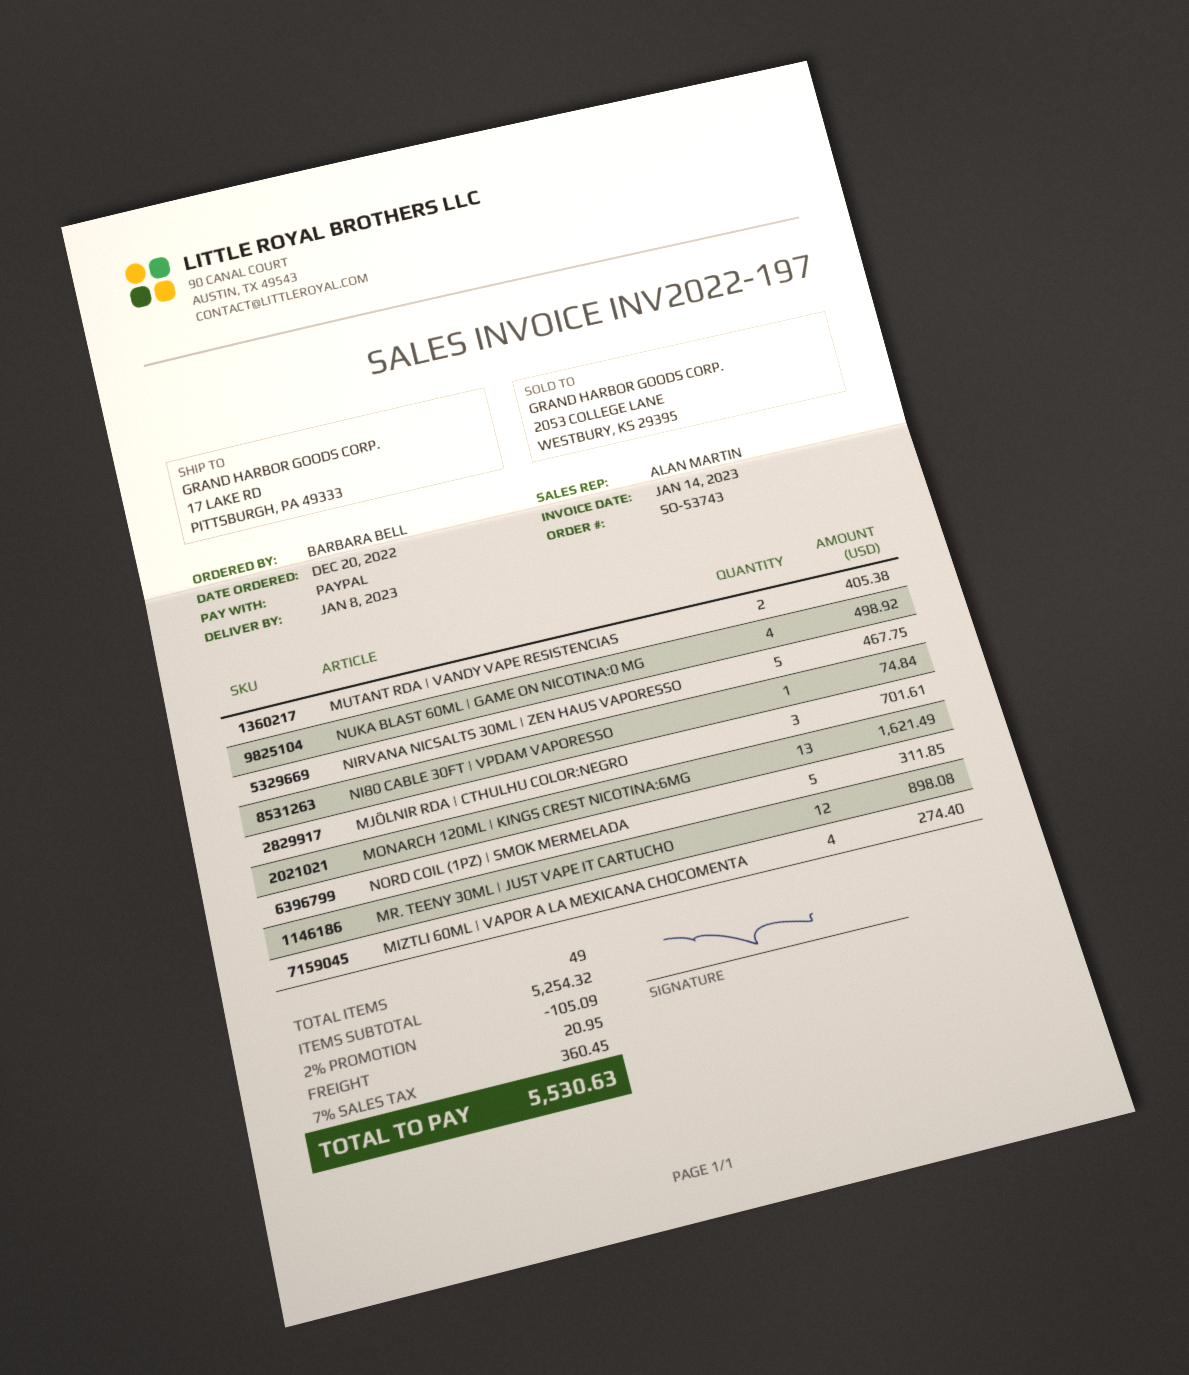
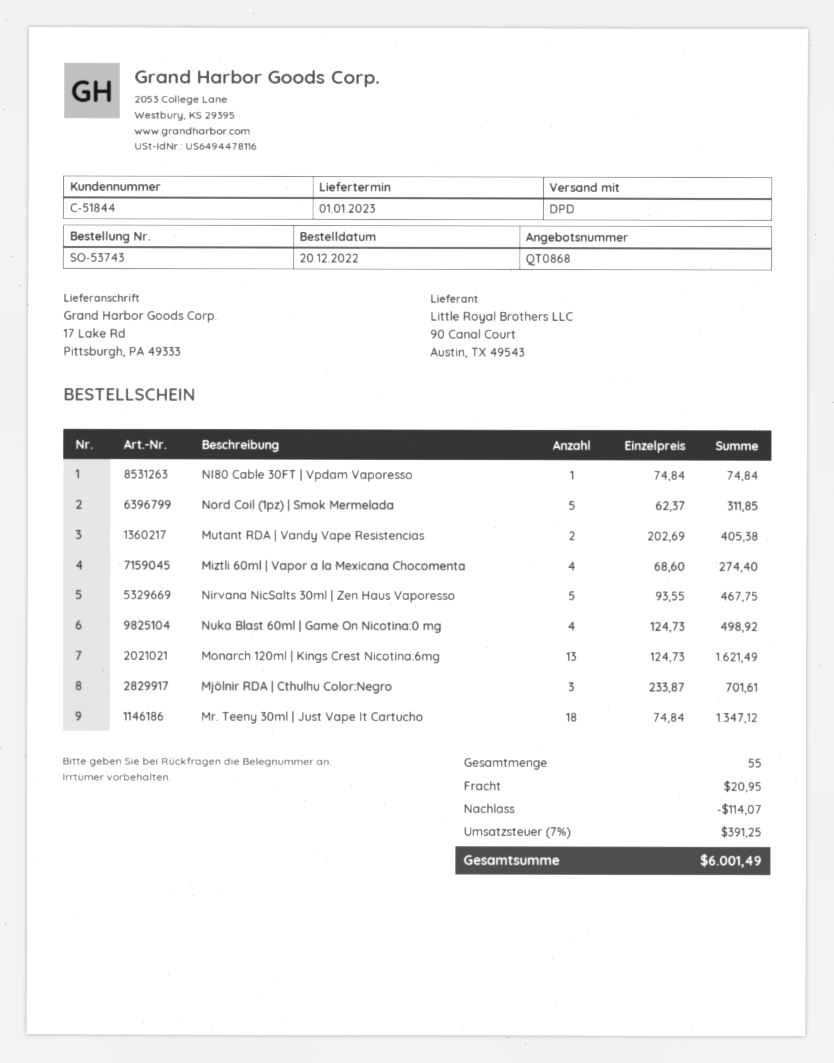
delivery date: 2023-01-08 -> 2023-01-01
MR. TEENY 30ML | JUST VAPE IT CARTUCHO: 12 for 898.08 -> 18 for 1347.12
total quantity: 49 -> 55
discount: 105.09 -> 114.07
tax: 7% = 360.45 -> 7% = 391.25
total: 5530.63 -> 6001.49

